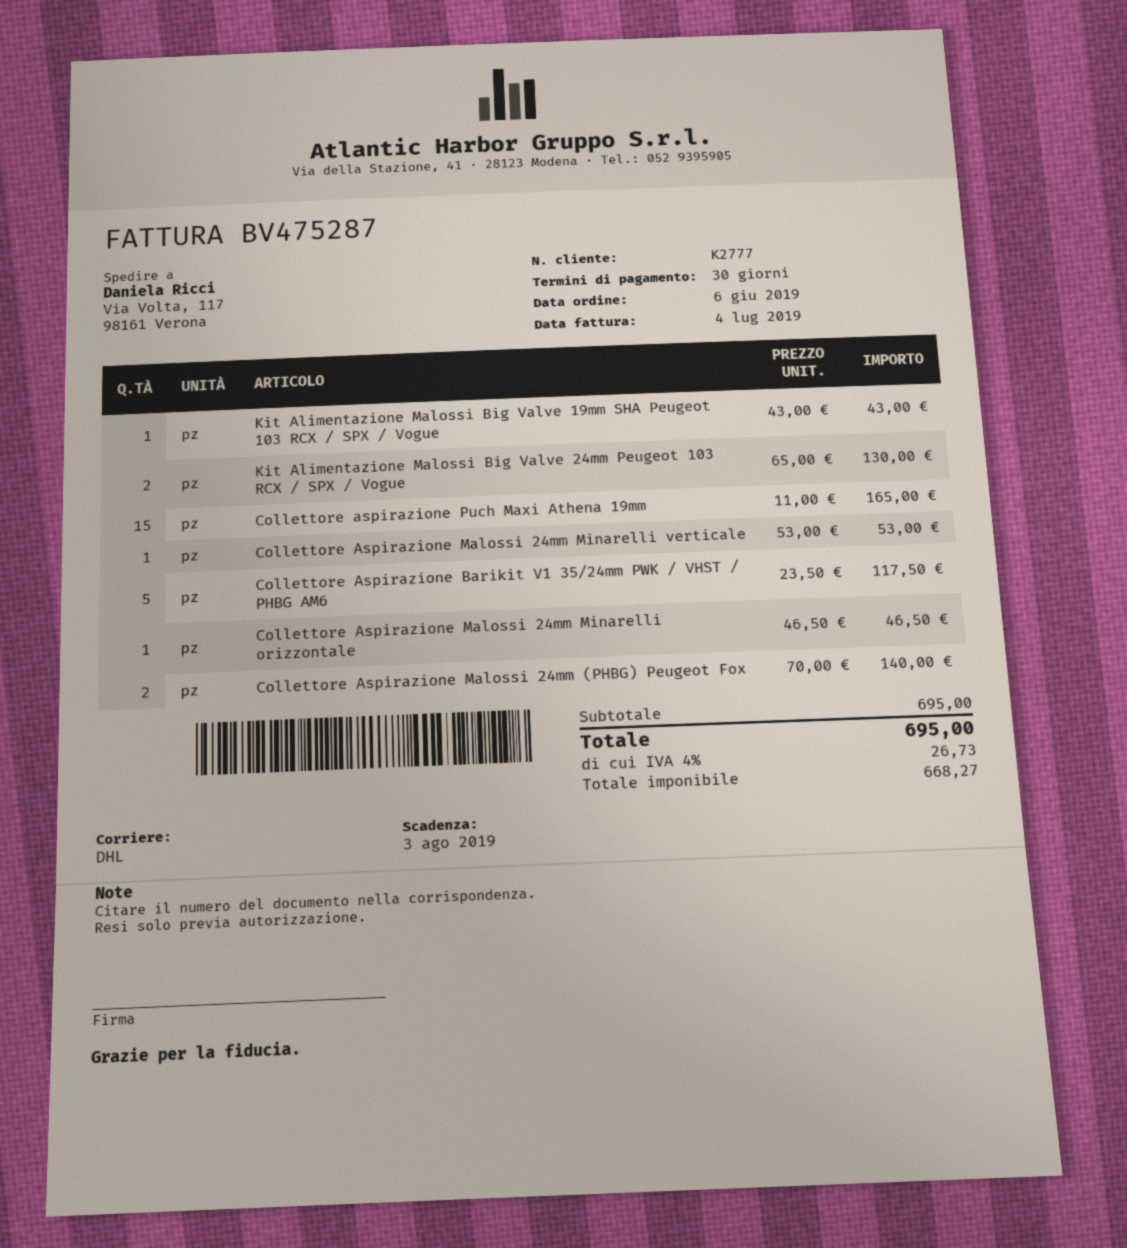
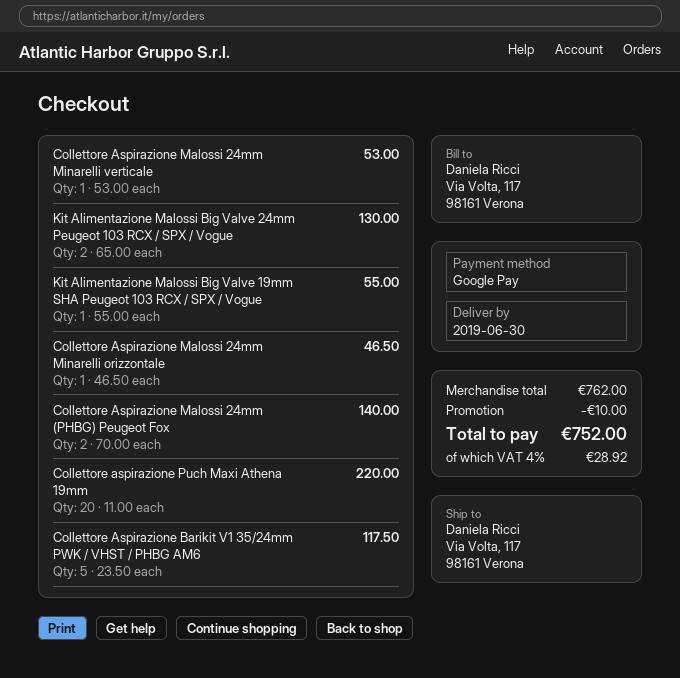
Kit Alimentazione Malossi Big Valve 19mm SHA Peugeot 103 RCX / SPX / Vogue: 1 x 43.00 = 43.00 -> 1 x 55.00 = 55.00
Collettore aspirazione Puch Maxi Athena 19mm: 15 x 11.00 = 165.00 -> 20 x 11.00 = 220.00
subtotal: 695.00 -> 762.00
discount: none -> 10.00
tax: 4% = 26.73 -> 4% = 28.92
total: 695.00 -> 752.00

